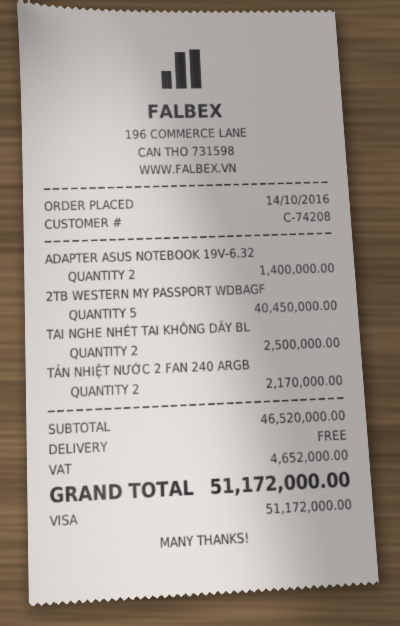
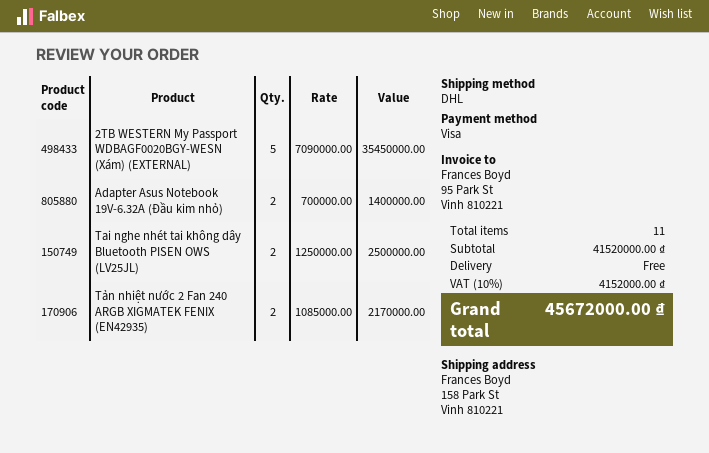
2TB WESTERN MY PASSPORT WDBAGF: 5 for 40450000.00 -> 5 for 35450000.00
subtotal: 46520000.00 -> 41520000.00
tax: 4652000.00 -> 4152000.00
total: 51172000.00 -> 45672000.00

